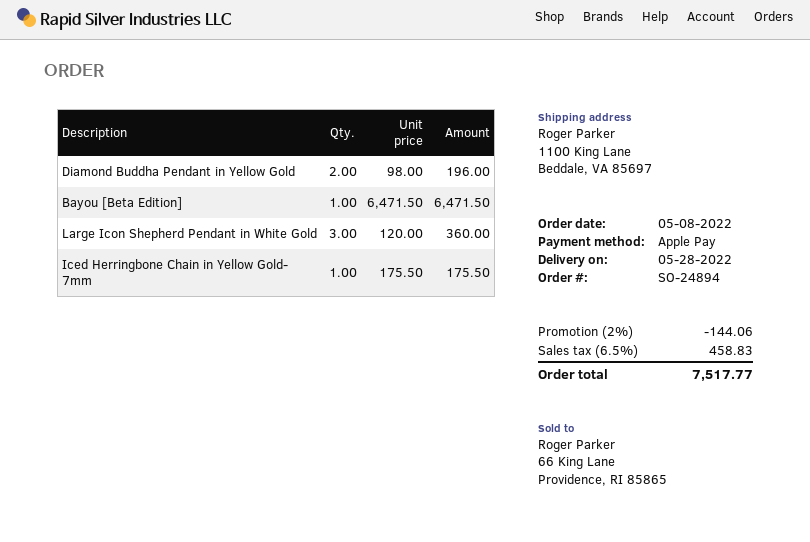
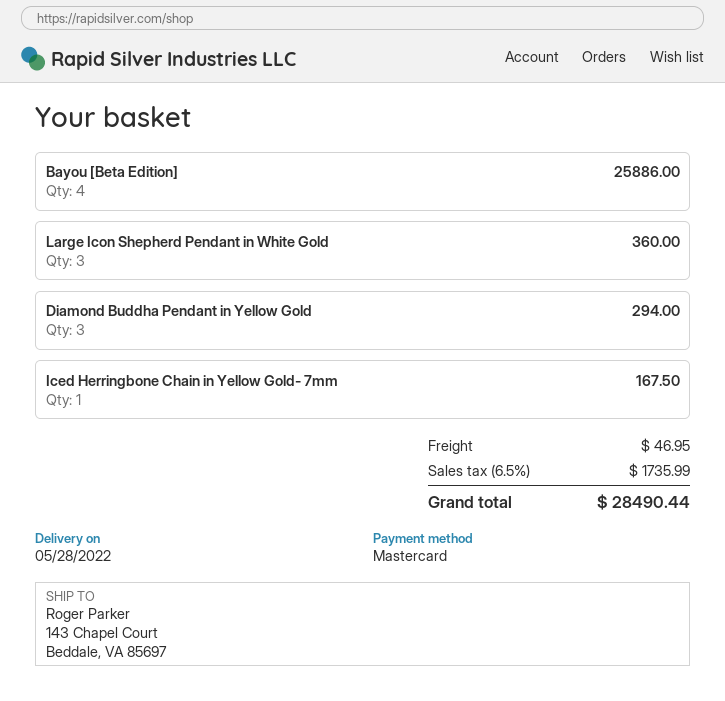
payment method: Apple Pay -> Mastercard
ship to: 1100 King Lane, Beddale, VA 85697 -> 143 Chapel Court, Beddale, VA 85697
Diamond Buddha Pendant in Yellow Gold: 2 for 196.00 -> 3 for 294.00
Bayou [Beta Edition]: 1 for 6471.50 -> 4 for 25886.00
Iced Herringbone Chain in Yellow Gold- 7mm: 1 for 175.50 -> 1 for 167.50
discount: 2% = 144.06 -> none
shipping: none -> 46.95
tax: 6.5% = 458.83 -> 6.5% = 1735.99
total: 7517.77 -> 28490.44

